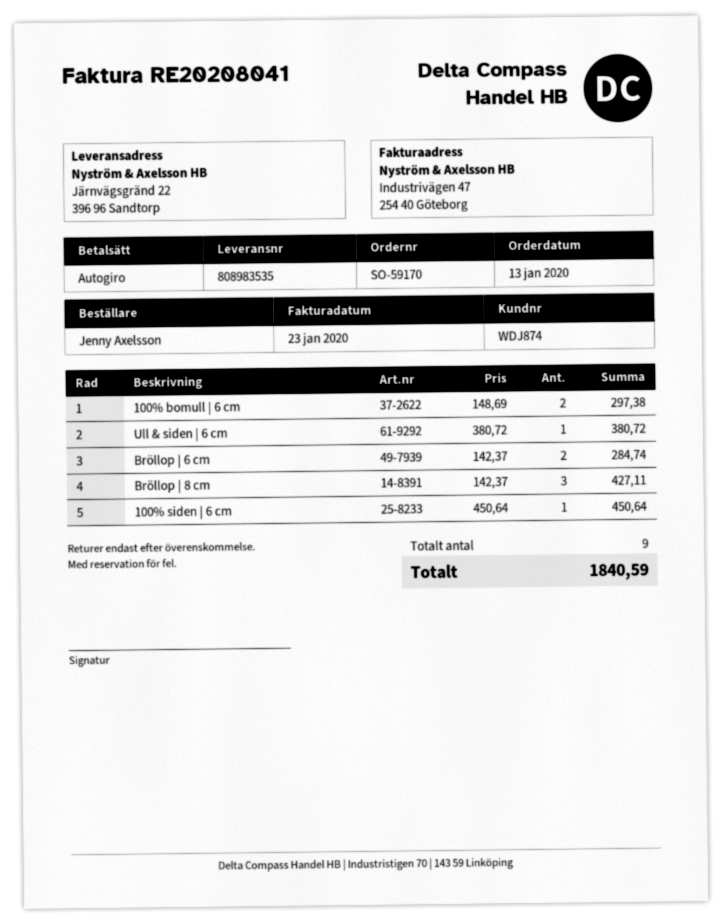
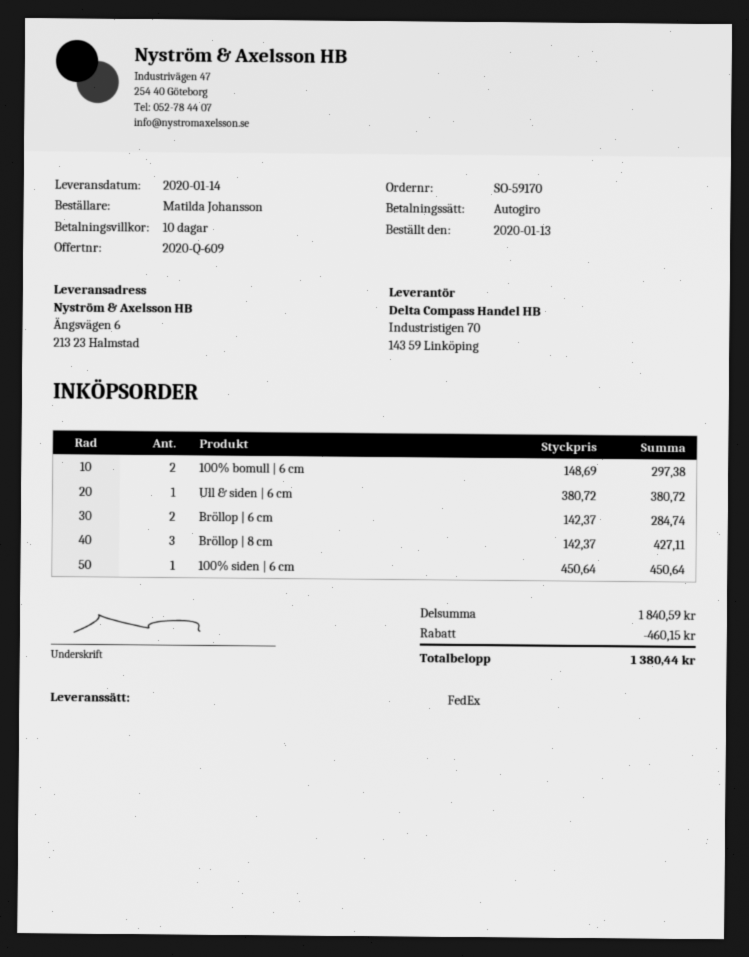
ordered by: Jenny Axelsson -> Matilda Johansson
ship to: Järnvägsgränd 22, 396 96 Sandtorp -> Ängsvägen 6, 213 23 Halmstad
discount: none -> 460.15
total: 1840.59 -> 1380.44

